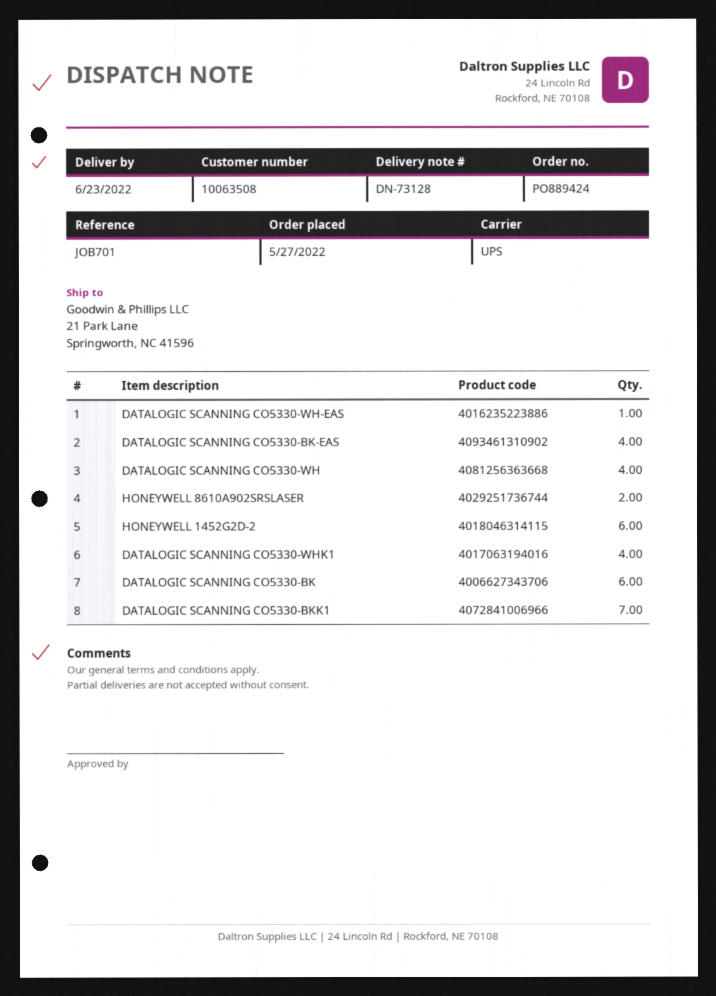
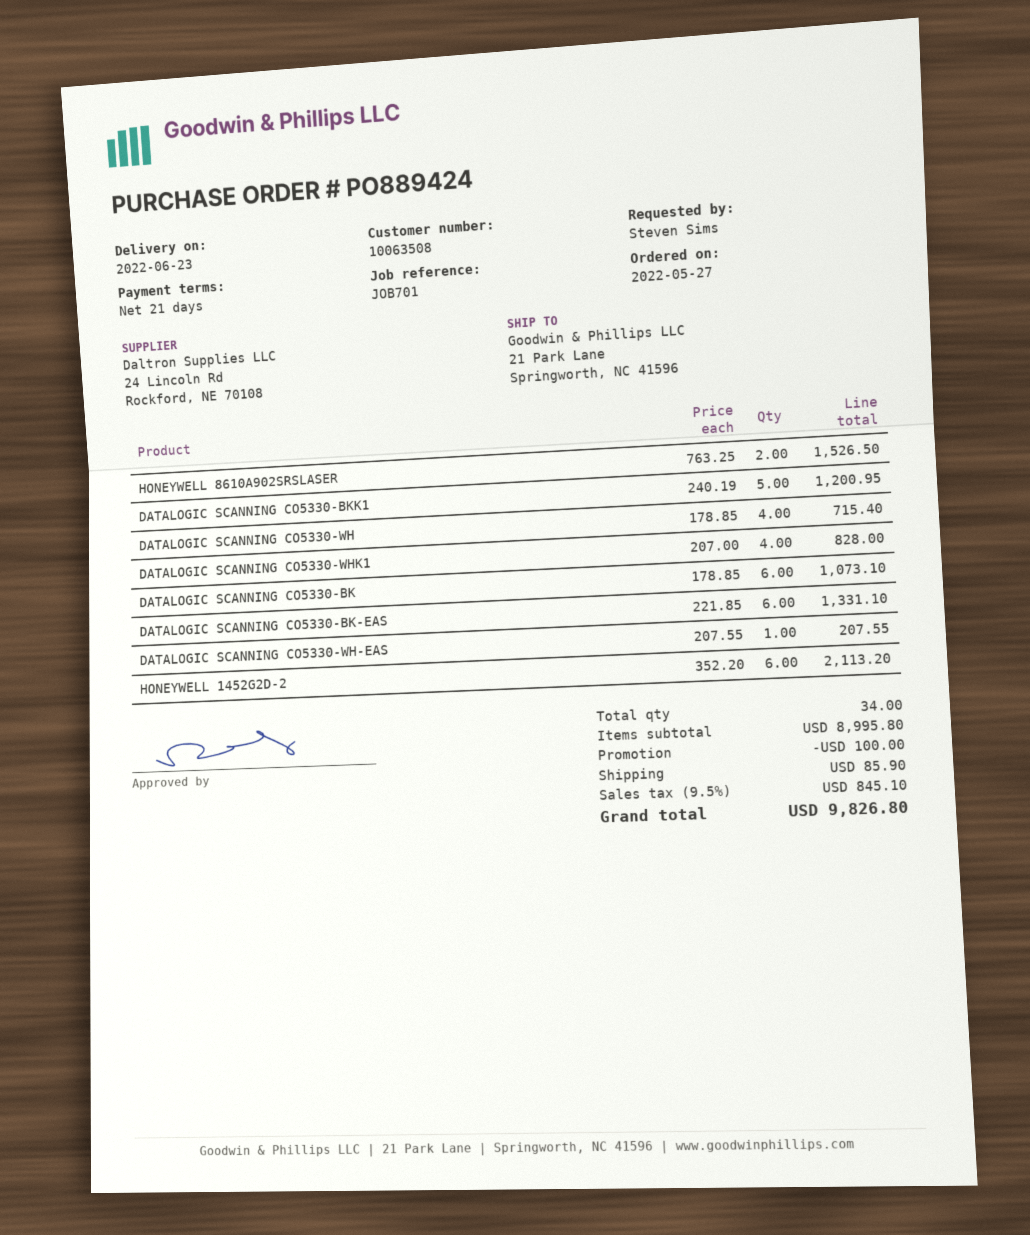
DATALOGIC SCANNING CO5330-BK-EAS: 4 -> 6
DATALOGIC SCANNING CO5330-BKK1: 7 -> 5

